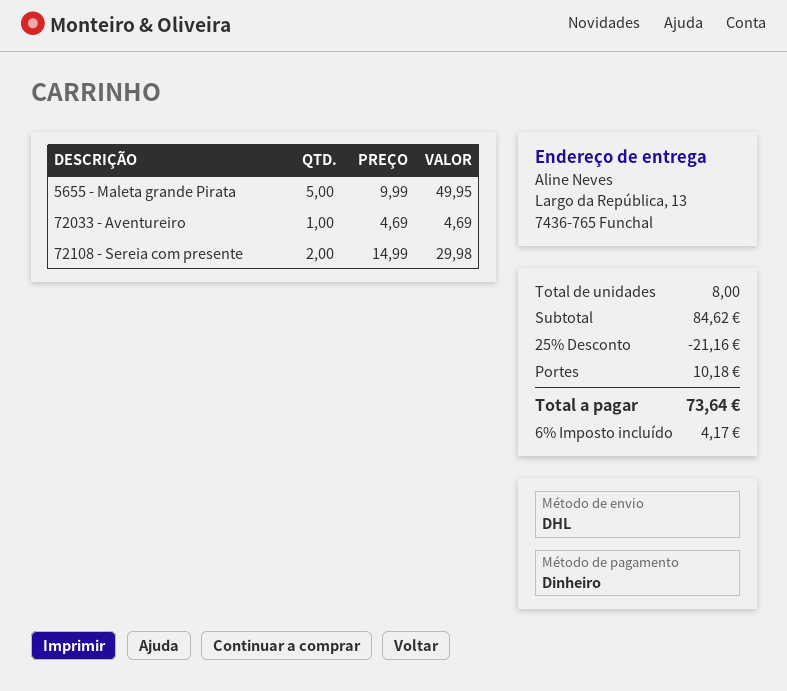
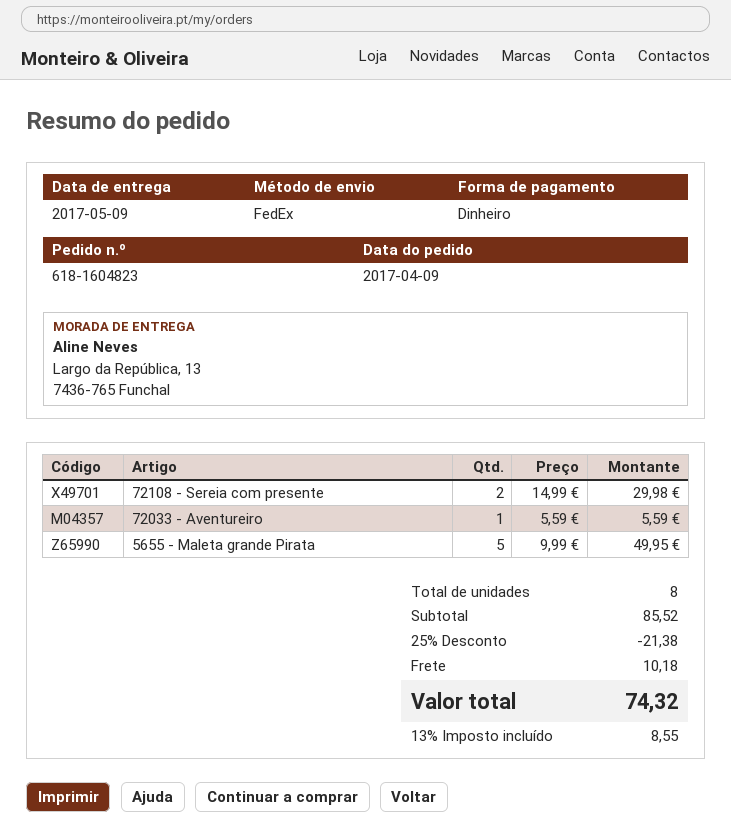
shipping method: DHL -> FedEx
72033 - Aventureiro: 1 x 4.69 = 4.69 -> 1 x 5.59 = 5.59
subtotal: 84.62 -> 85.52
discount: 25% = 21.16 -> 25% = 21.38
tax: 6% = 4.17 -> 13% = 8.55
total: 73.64 -> 74.32

